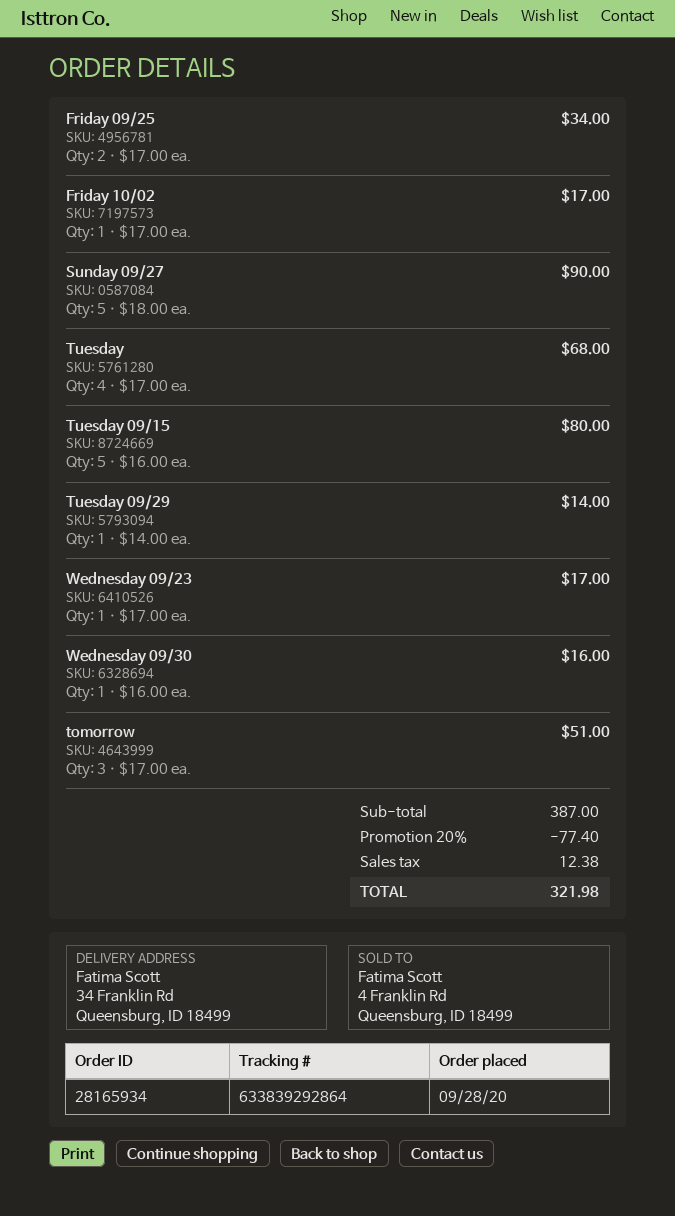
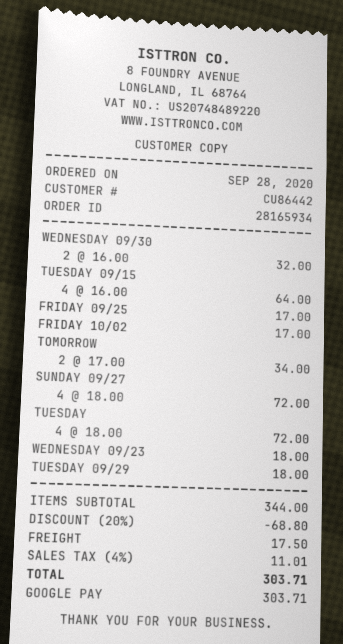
Friday 09/25: 2 x 17.00 = 34.00 -> 1 x 17.00 = 17.00
Sunday 09/27: 5 x 18.00 = 90.00 -> 4 x 18.00 = 72.00
Tuesday: 4 x 17.00 = 68.00 -> 4 x 18.00 = 72.00
Tuesday 09/15: 5 x 16.00 = 80.00 -> 4 x 16.00 = 64.00
Tuesday 09/29: 1 x 14.00 = 14.00 -> 1 x 18.00 = 18.00
Wednesday 09/23: 1 x 17.00 = 17.00 -> 1 x 18.00 = 18.00
Wednesday 09/30: 1 x 16.00 = 16.00 -> 2 x 16.00 = 32.00
tomorrow: 3 x 17.00 = 51.00 -> 2 x 17.00 = 34.00
subtotal: 387.00 -> 344.00
discount: 20% = 77.40 -> 20% = 68.80
shipping: none -> 17.50
tax: 12.38 -> 11.01
total: 321.98 -> 303.71

